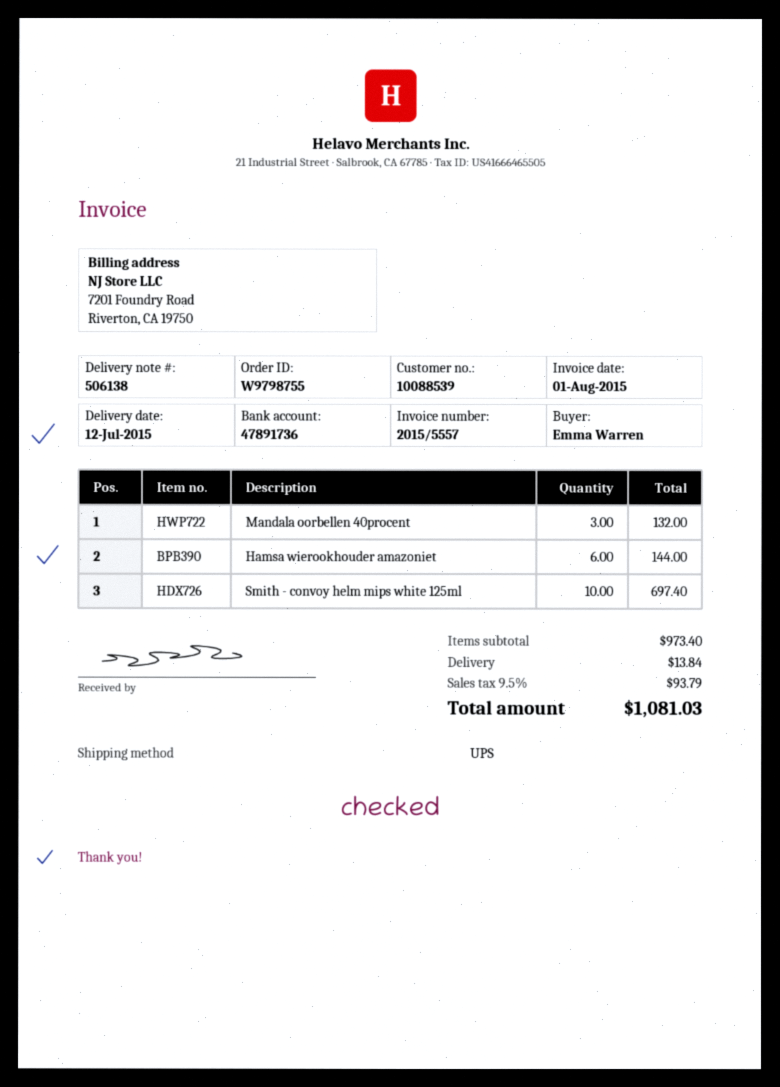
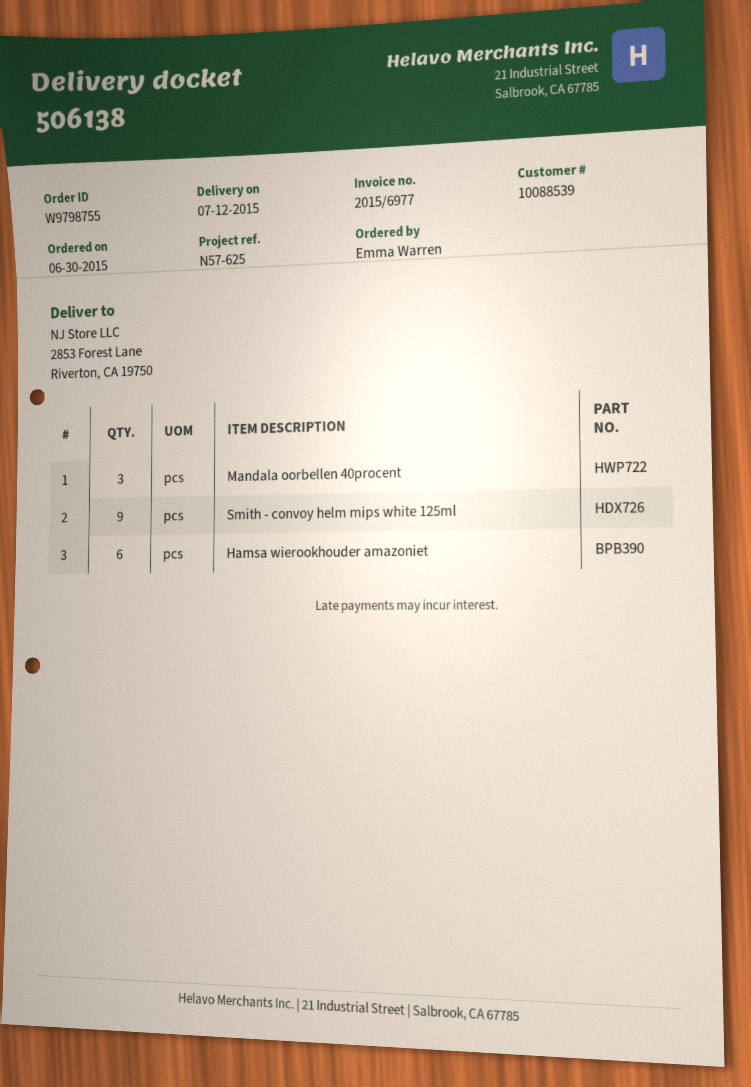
invoice number: 2015/5557 -> 2015/6977
Smith - convoy helm mips white 125ml: 10 -> 9

